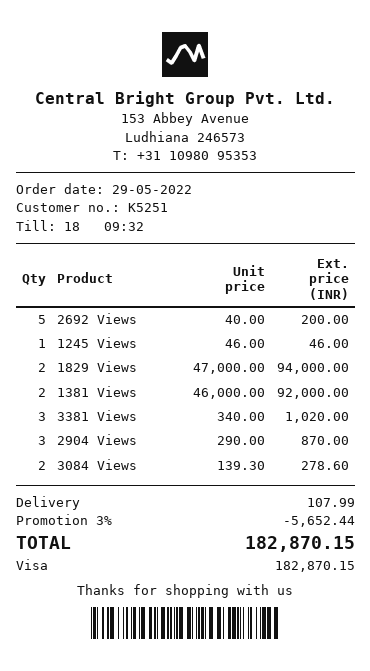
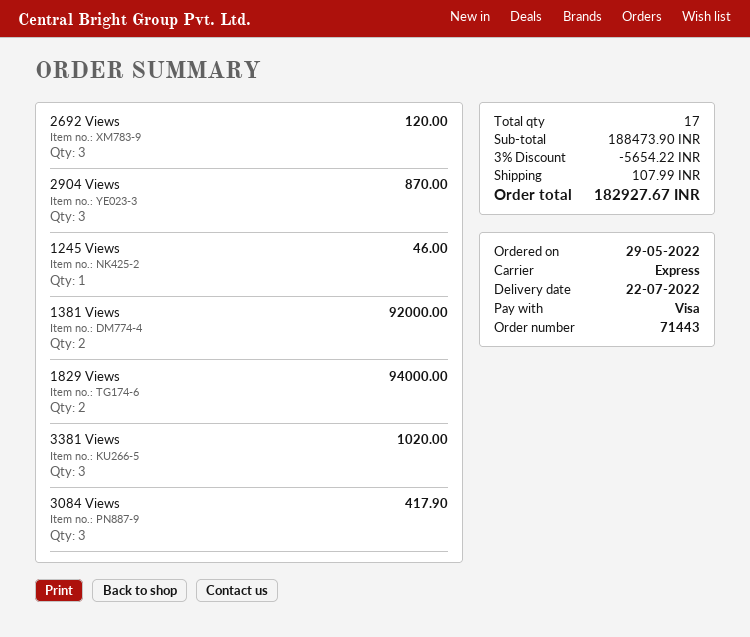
2692 Views: 5 for 200.00 -> 3 for 120.00
3084 Views: 2 for 278.60 -> 3 for 417.90
discount: 3% = 5652.44 -> 3% = 5654.22
total: 182870.15 -> 182927.67

